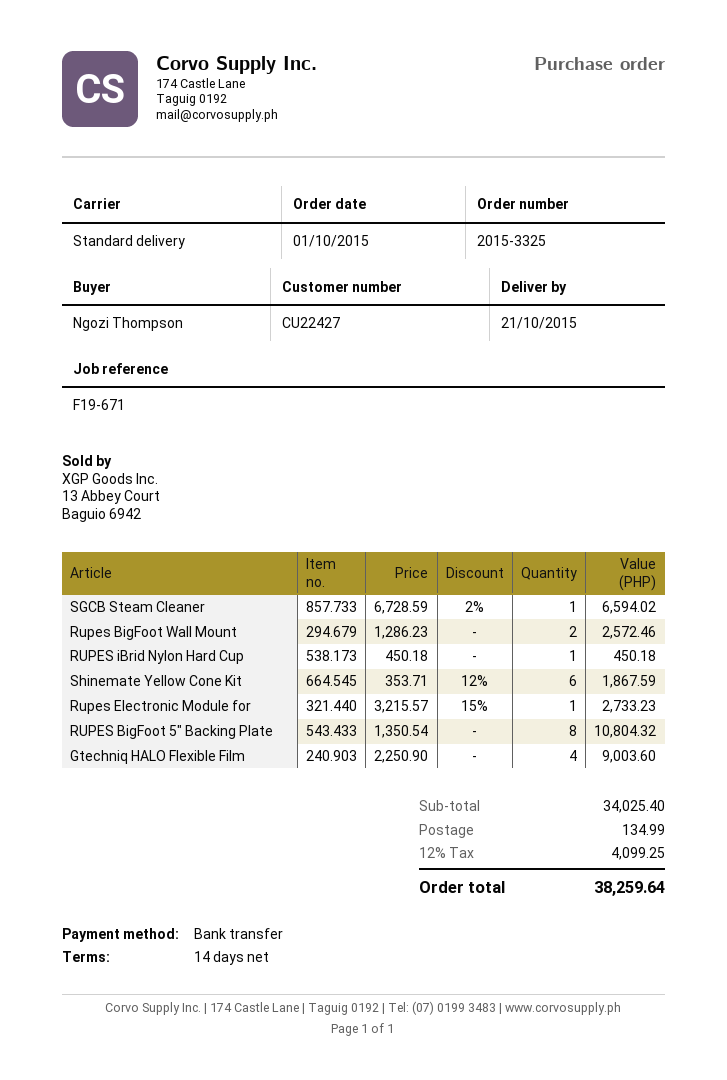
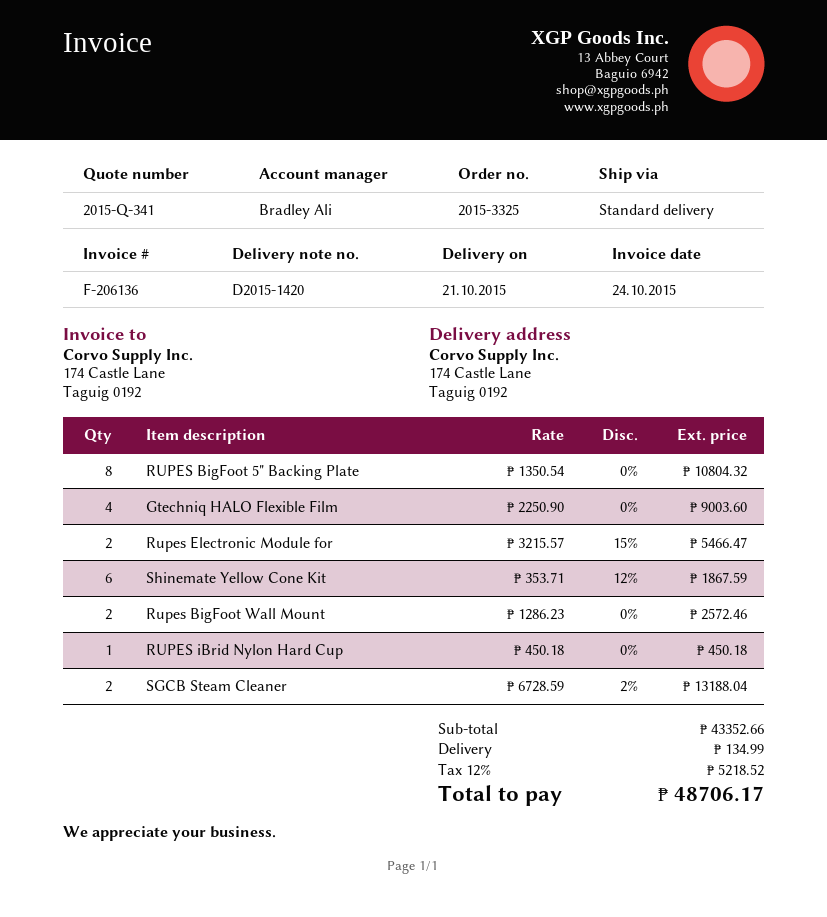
SGCB Steam Cleaner: 1 x 6728.59 - 2% = 6594.02 -> 2 x 6728.59 - 2% = 13188.04
Rupes Electronic Module for: 1 x 3215.57 - 15% = 2733.23 -> 2 x 3215.57 - 15% = 5466.47
subtotal: 34025.40 -> 43352.66
tax: 12% = 4099.25 -> 12% = 5218.52
total: 38259.64 -> 48706.17

